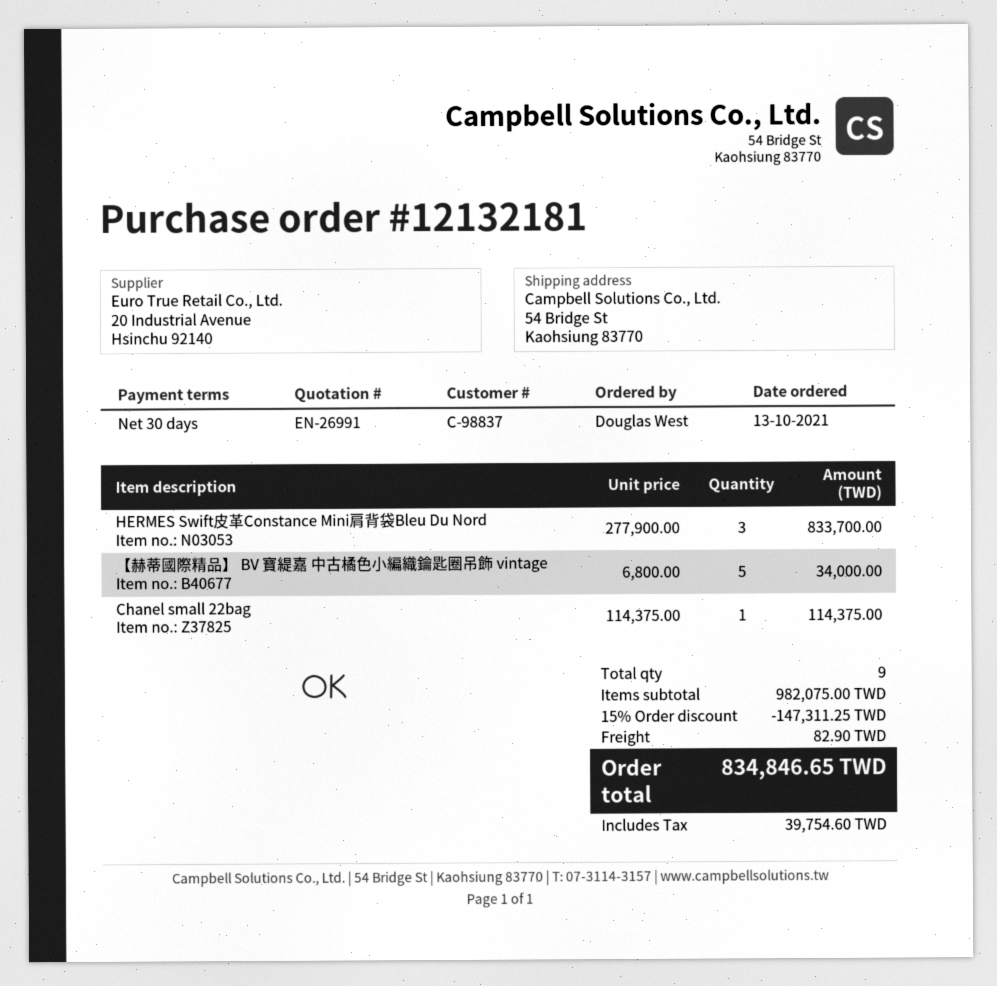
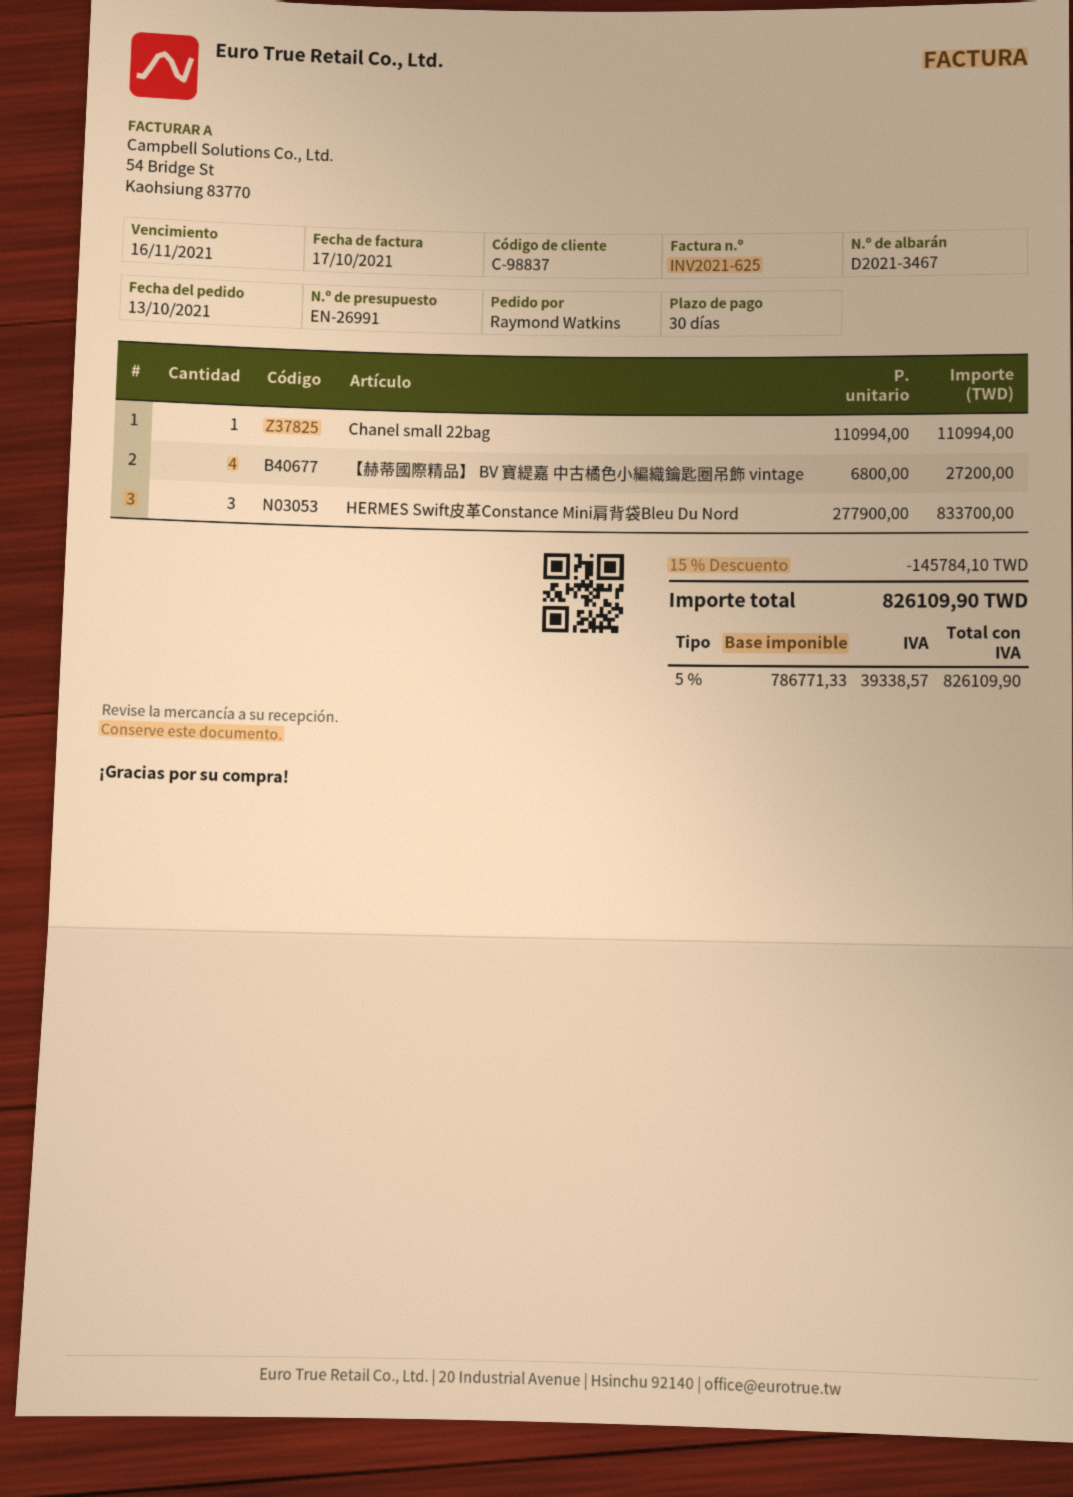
ordered by: Douglas West -> Raymond Watkins
【赫蒂國際精品】 BV 寶緹嘉 中古橘色小編織鑰匙圈吊飾 vintage: 5 x 6800.00 = 34000.00 -> 4 x 6800.00 = 27200.00
Chanel small 22bag: 1 x 114375.00 = 114375.00 -> 1 x 110994.00 = 110994.00
discount: 15% = 147311.25 -> 15% = 145784.10
shipping: 82.90 -> none
tax: 39754.60 -> 39338.57
total: 834846.65 -> 826109.90

